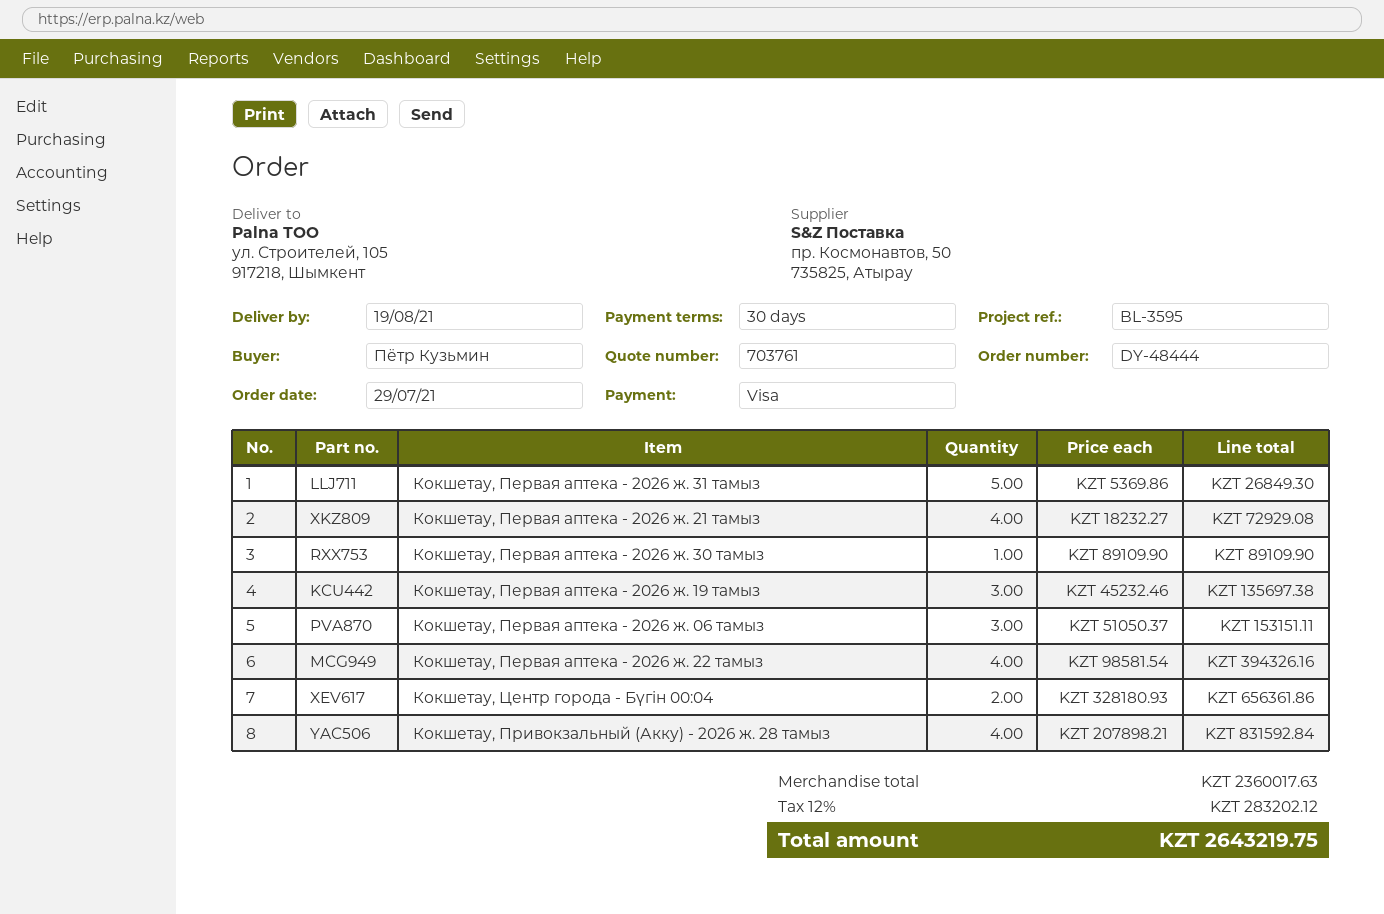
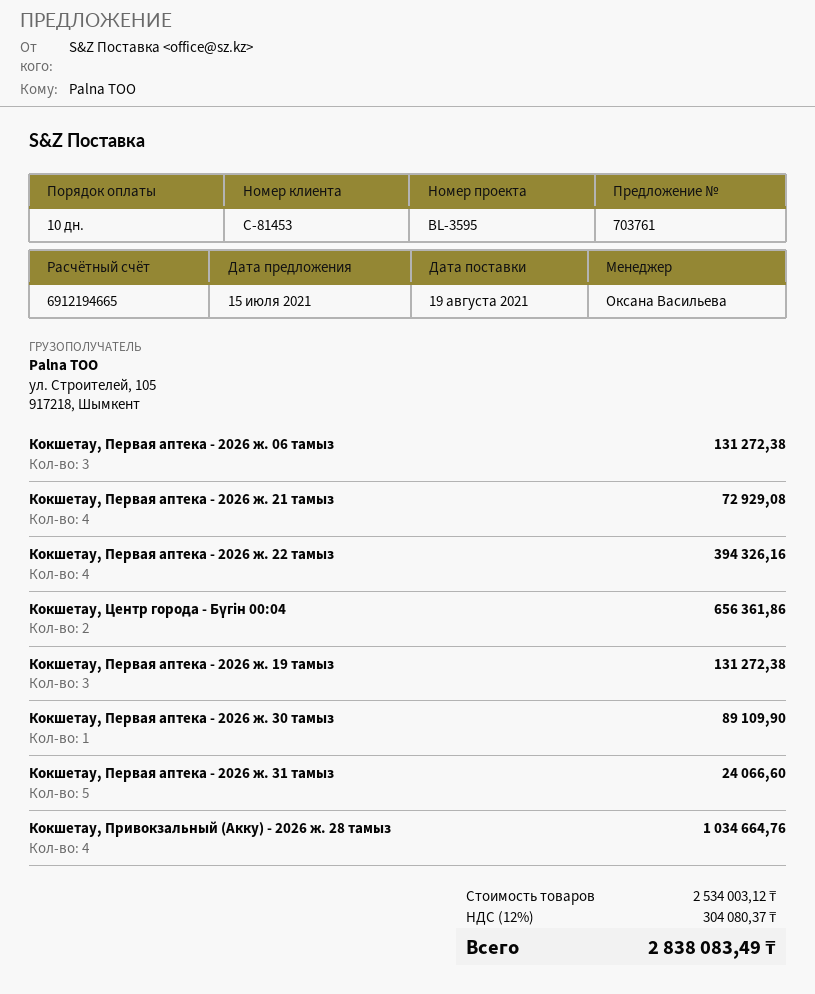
payment terms: 30 days -> 10 days
Кокшетау, Первая аптека - 2026 ж. 31 тамыз: 5 for 26849.30 -> 5 for 24066.60
Кокшетау, Первая аптека - 2026 ж. 19 тамыз: 3 for 135697.38 -> 3 for 131272.38
Кокшетау, Первая аптека - 2026 ж. 06 тамыз: 3 for 153151.11 -> 3 for 131272.38
Кокшетау, Привокзальный (Акку) - 2026 ж. 28 тамыз: 4 for 831592.84 -> 4 for 1034664.76
subtotal: 2360017.63 -> 2534003.12
tax: 12% = 283202.12 -> 12% = 304080.37
total: 2643219.75 -> 2838083.49

